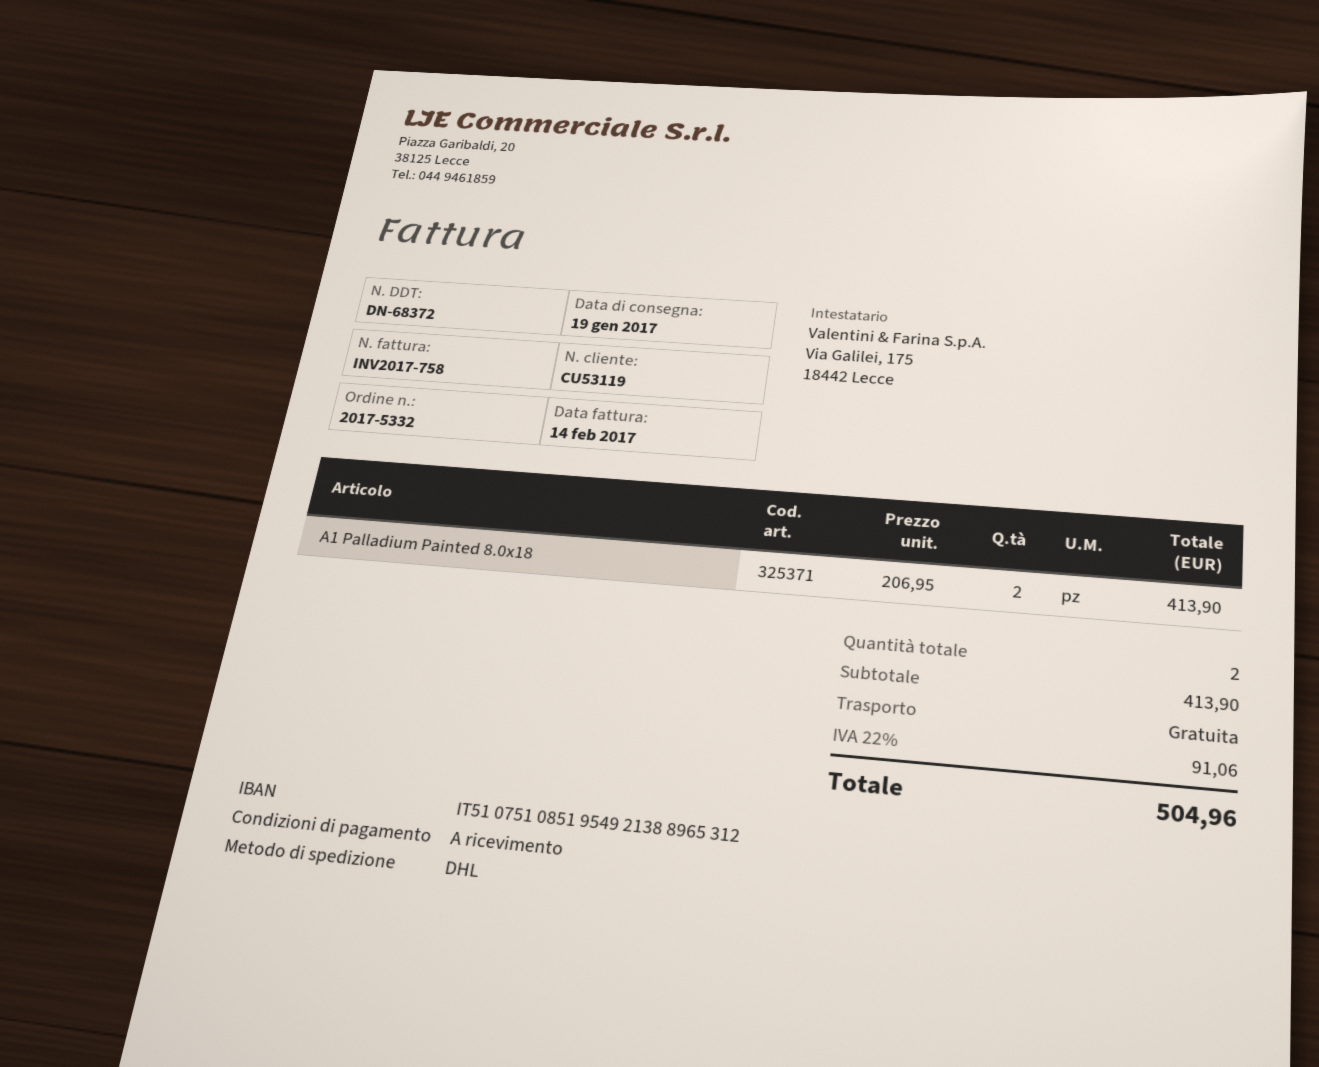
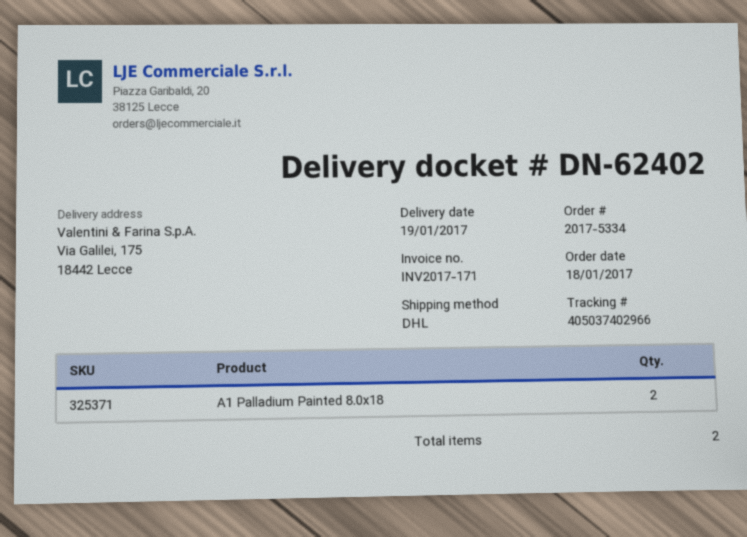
order number: 2017-5332 -> 2017-5334
delivery note number: DN-68372 -> DN-62402
invoice number: INV2017-758 -> INV2017-171

